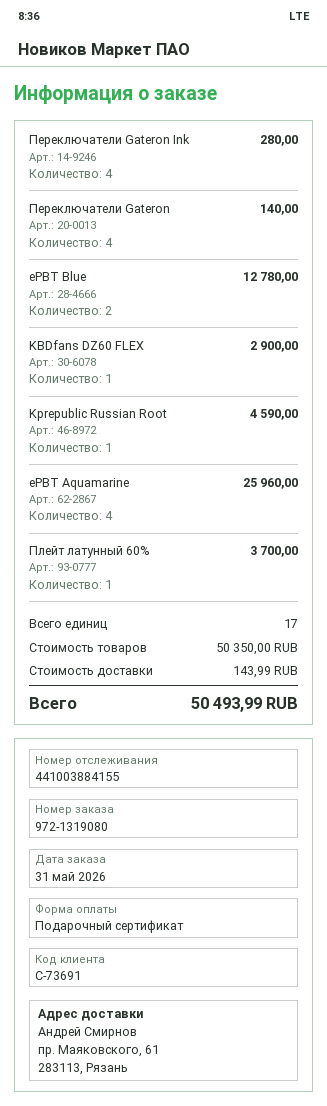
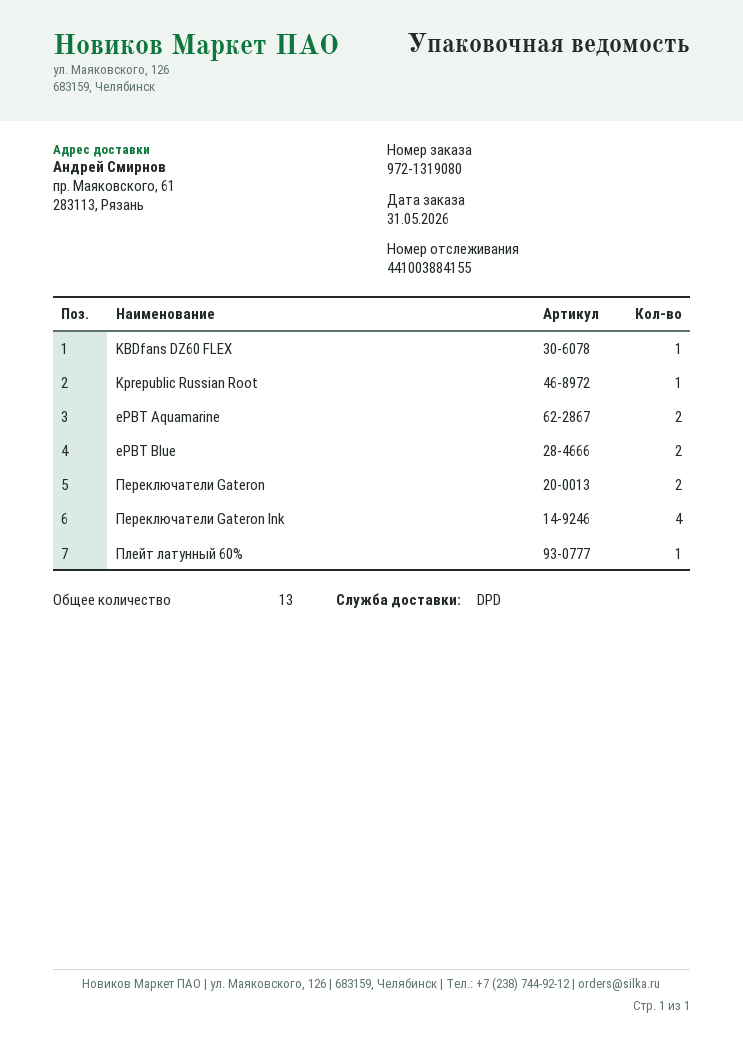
Переключатели Gateron: 4 -> 2
ePBT Aquamarine: 4 -> 2
total quantity: 17 -> 13

